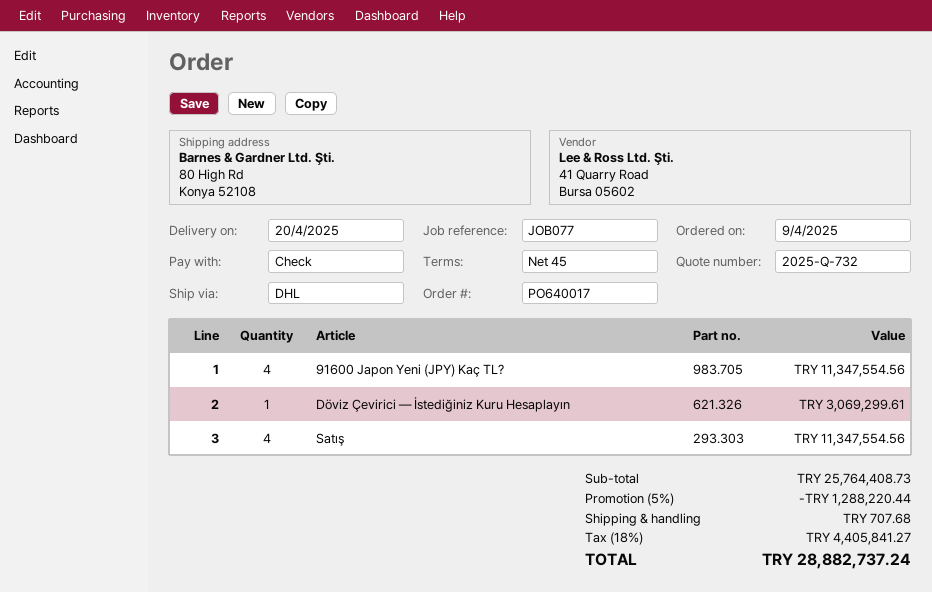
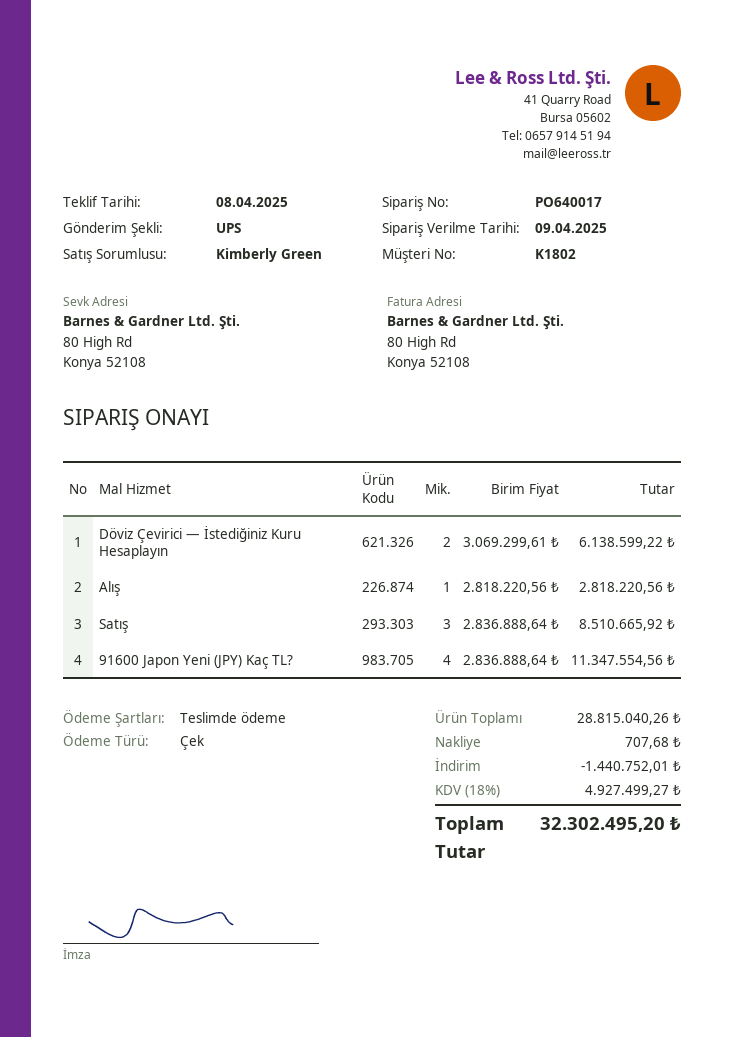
payment terms: 45 days -> on receipt
shipping method: DHL -> UPS
Döviz Çevirici — İstediğiniz Kuru Hesaplayın: 1 for 3069299.61 -> 2 for 6138599.22
Satış: 4 for 11347554.56 -> 3 for 8510665.92
Alış: none -> 1 for 2818220.56
subtotal: 25764408.73 -> 28815040.26
discount: 1288220.44 -> 1440752.01
tax: 18% = 4405841.27 -> 18% = 4927499.27
total: 28882737.24 -> 32302495.20

